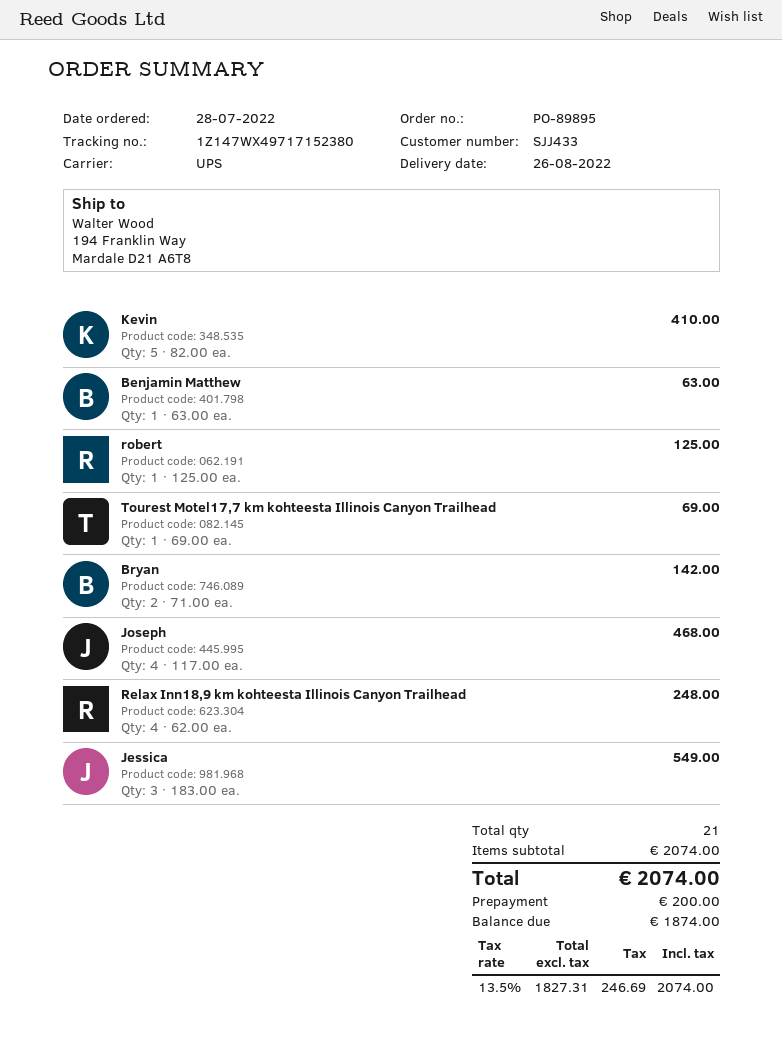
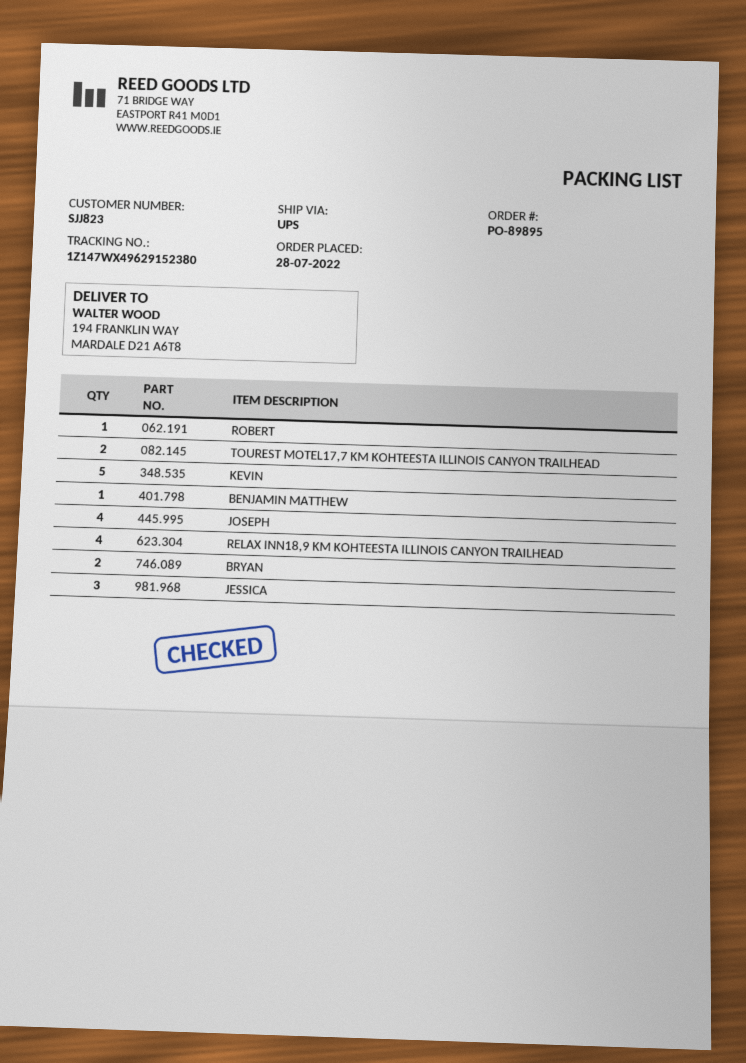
customer number: SJJ433 -> SJJ823
tracking number: 1Z147WX49717152380 -> 1Z147WX49629152380
Tourest Motel17,7 km kohteesta Illinois Canyon Trailhead: 1 -> 2

